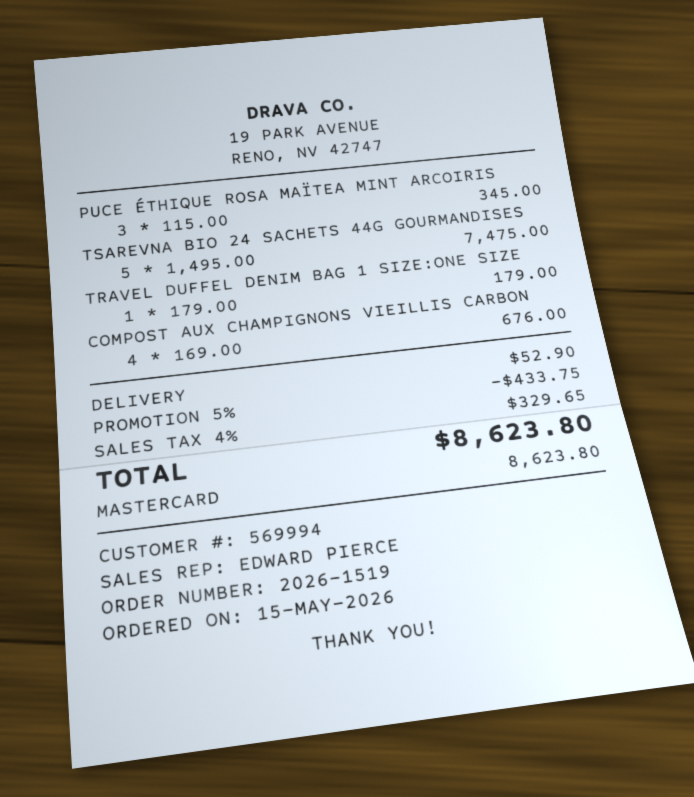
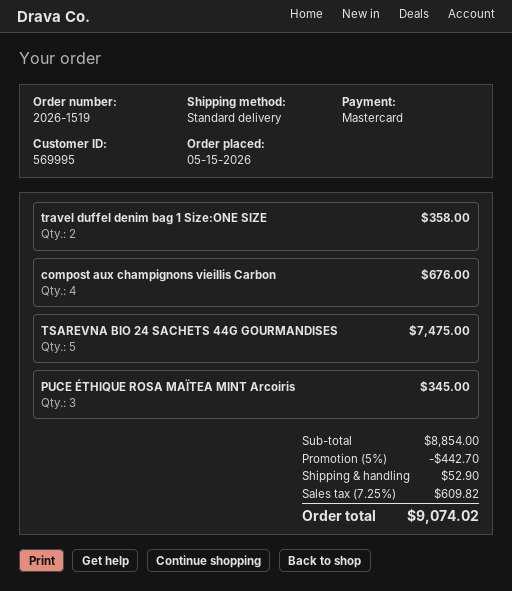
customer number: 569994 -> 569995
TRAVEL DUFFEL DENIM BAG 1 SIZE:ONE SIZE: 1 for 179.00 -> 2 for 358.00
discount: 5% = 433.75 -> 5% = 442.70
tax: 4% = 329.65 -> 7.25% = 609.82
total: 8623.80 -> 9074.02

